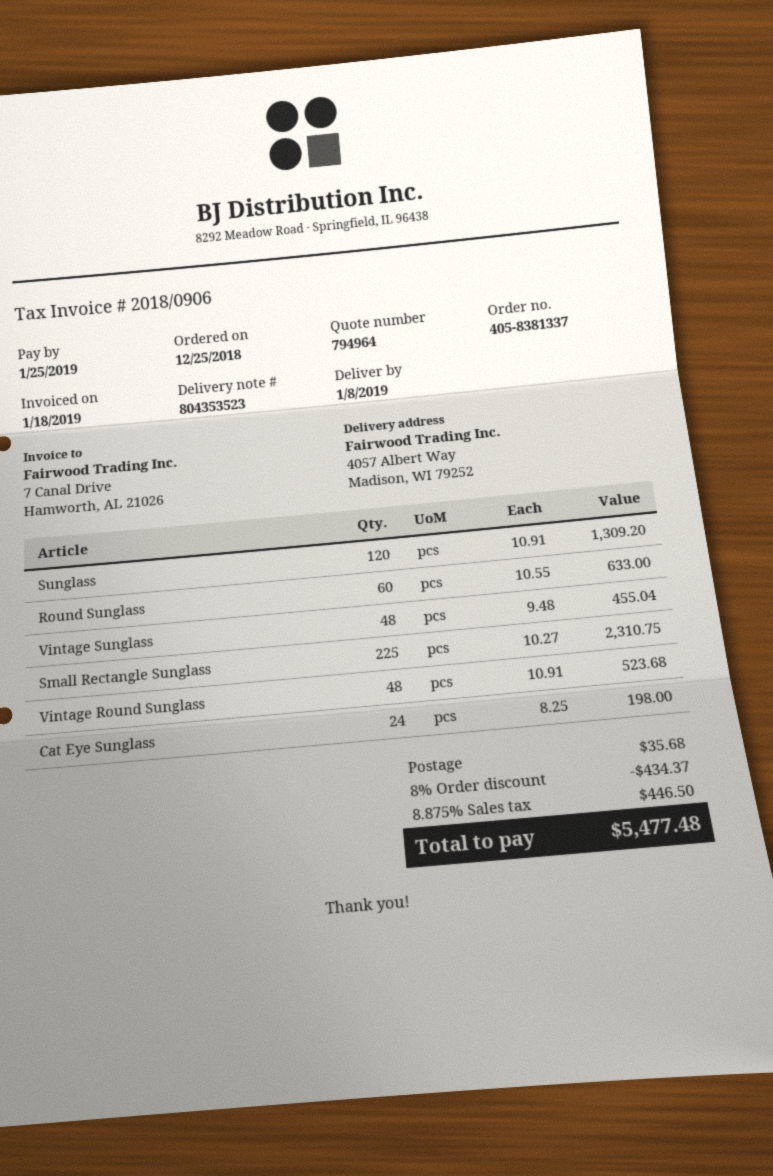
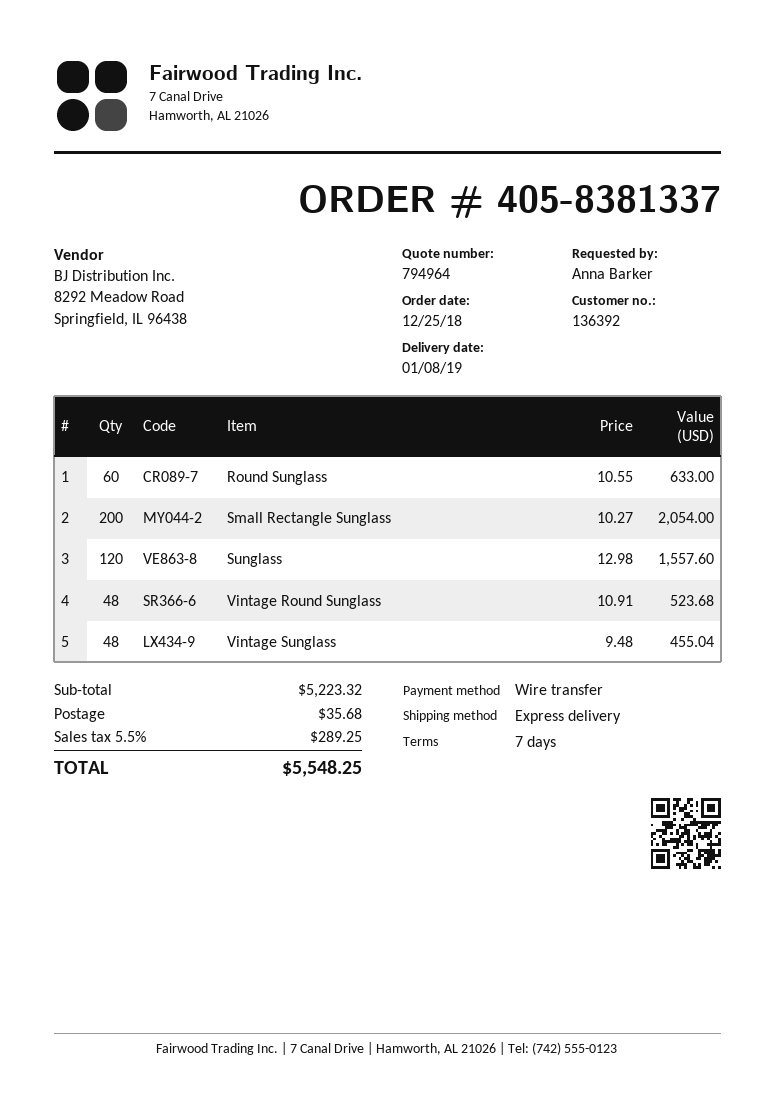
Sunglass: 120 x 10.91 = 1309.20 -> 120 x 12.98 = 1557.60
Small Rectangle Sunglass: 225 x 10.27 = 2310.75 -> 200 x 10.27 = 2054.00
Cat Eye Sunglass: 24 x 8.25 = 198.00 -> none
discount: 8% = 434.37 -> none
tax: 8.875% = 446.50 -> 5.5% = 289.25
total: 5477.48 -> 5548.25

